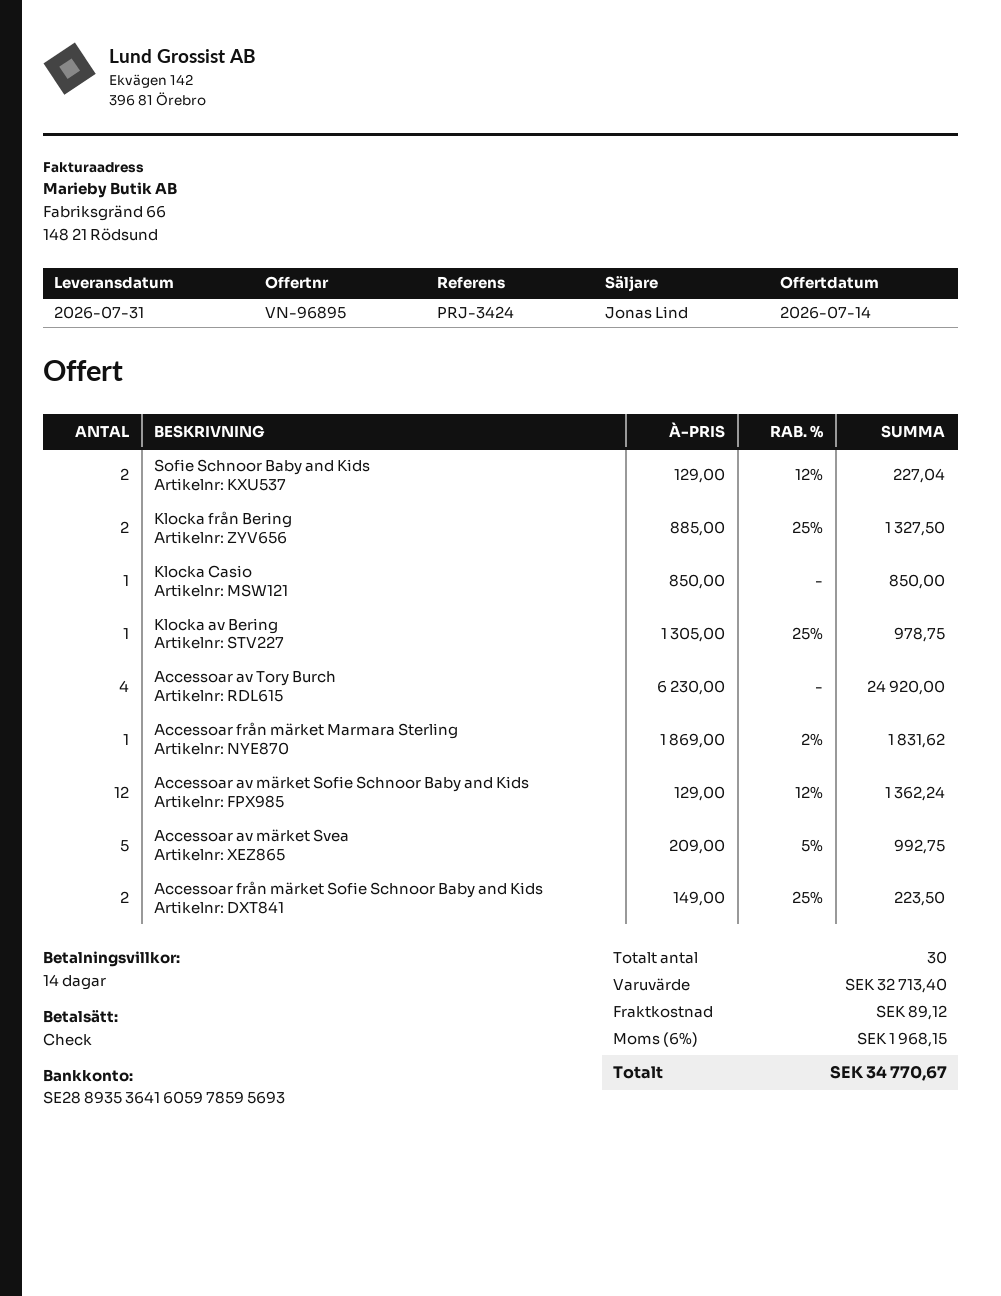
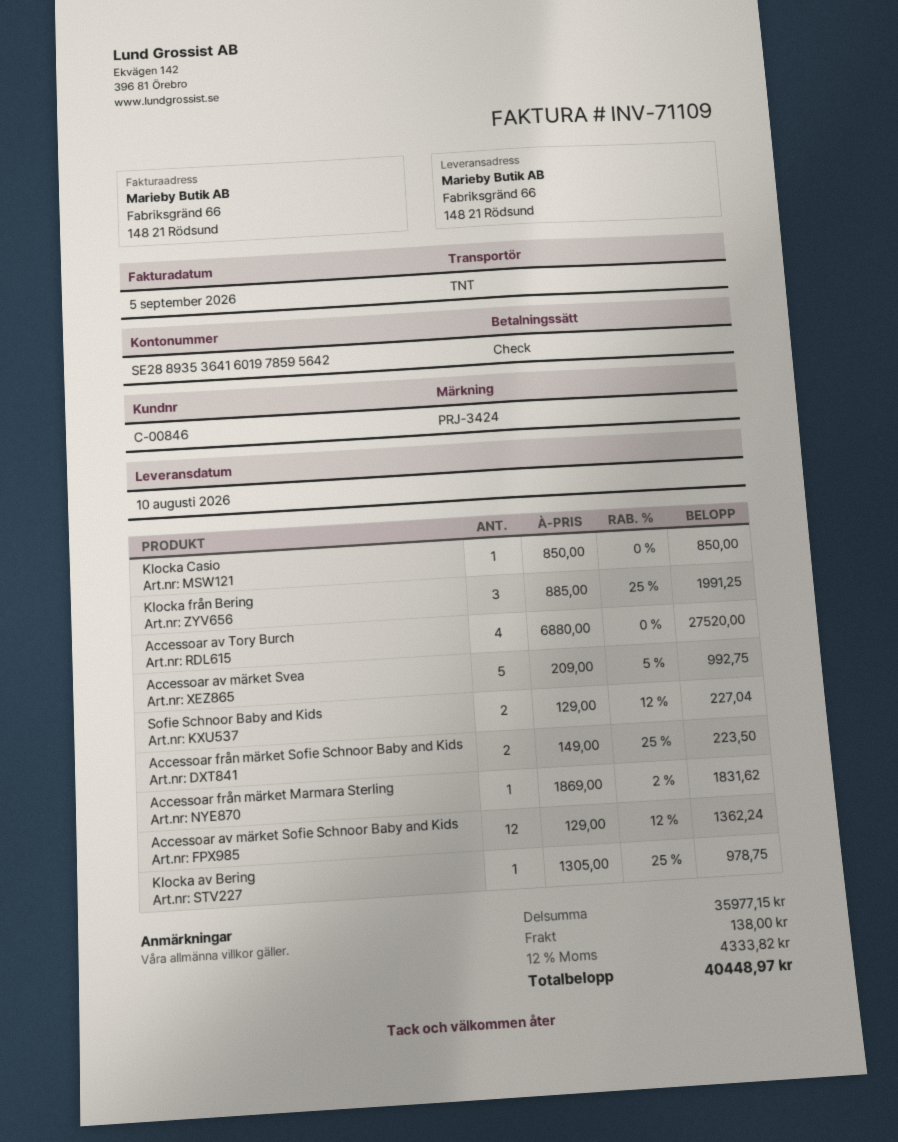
delivery date: 2026-07-31 -> 2026-08-10
bank account: SE2889353641605978595693 -> SE2889353641601978595642
Klocka från Bering: 2 x 885.00 - 25% = 1327.50 -> 3 x 885.00 - 25% = 1991.25
Accessoar av Tory Burch: 4 x 6230.00 = 24920.00 -> 4 x 6880.00 = 27520.00
subtotal: 32713.40 -> 35977.15
shipping: 89.12 -> 138.00
tax: 6% = 1968.15 -> 12% = 4333.82
total: 34770.67 -> 40448.97

